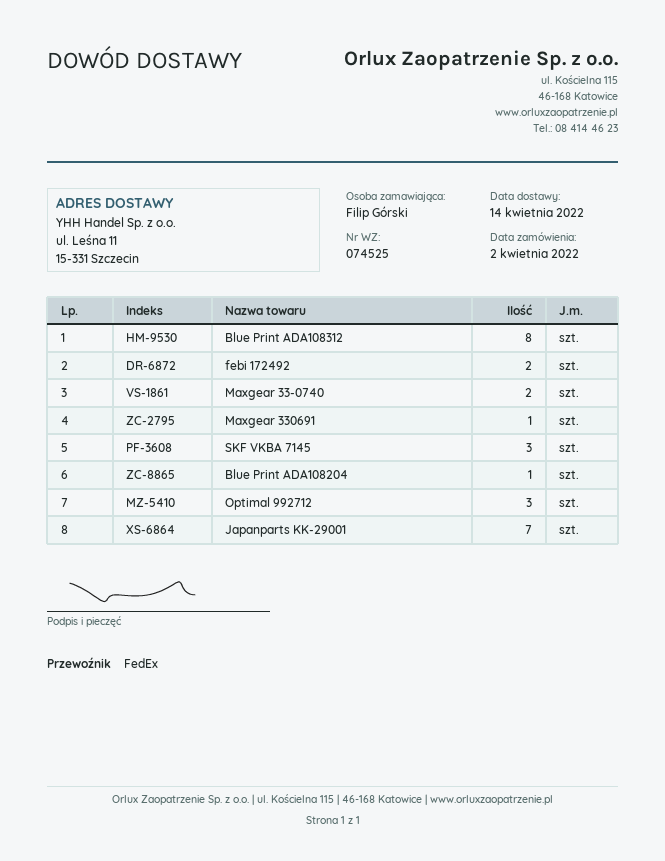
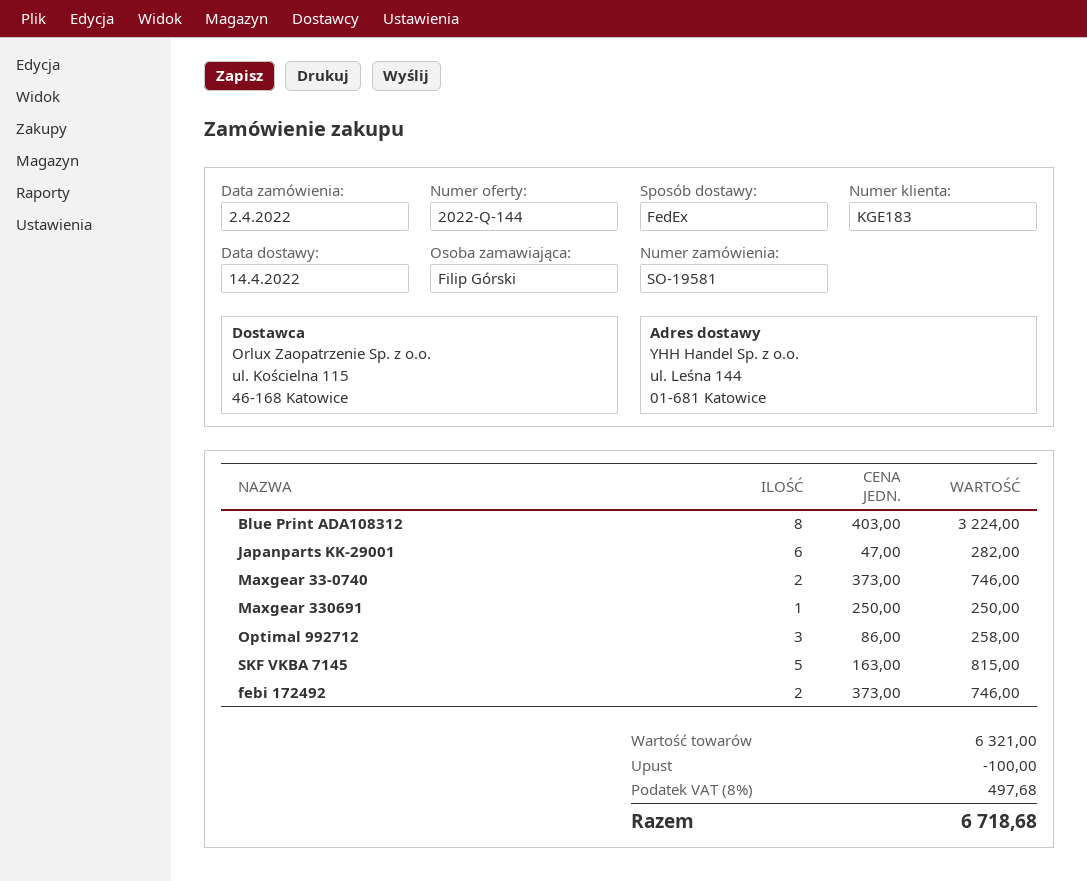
ship to: ul. Leśna 11, 15-331 Szczecin -> ul. Leśna 144, 01-681 Katowice
SKF VKBA 7145: 3 -> 5
Blue Print ADA108204: 1 -> none
Japanparts KK-29001: 7 -> 6

